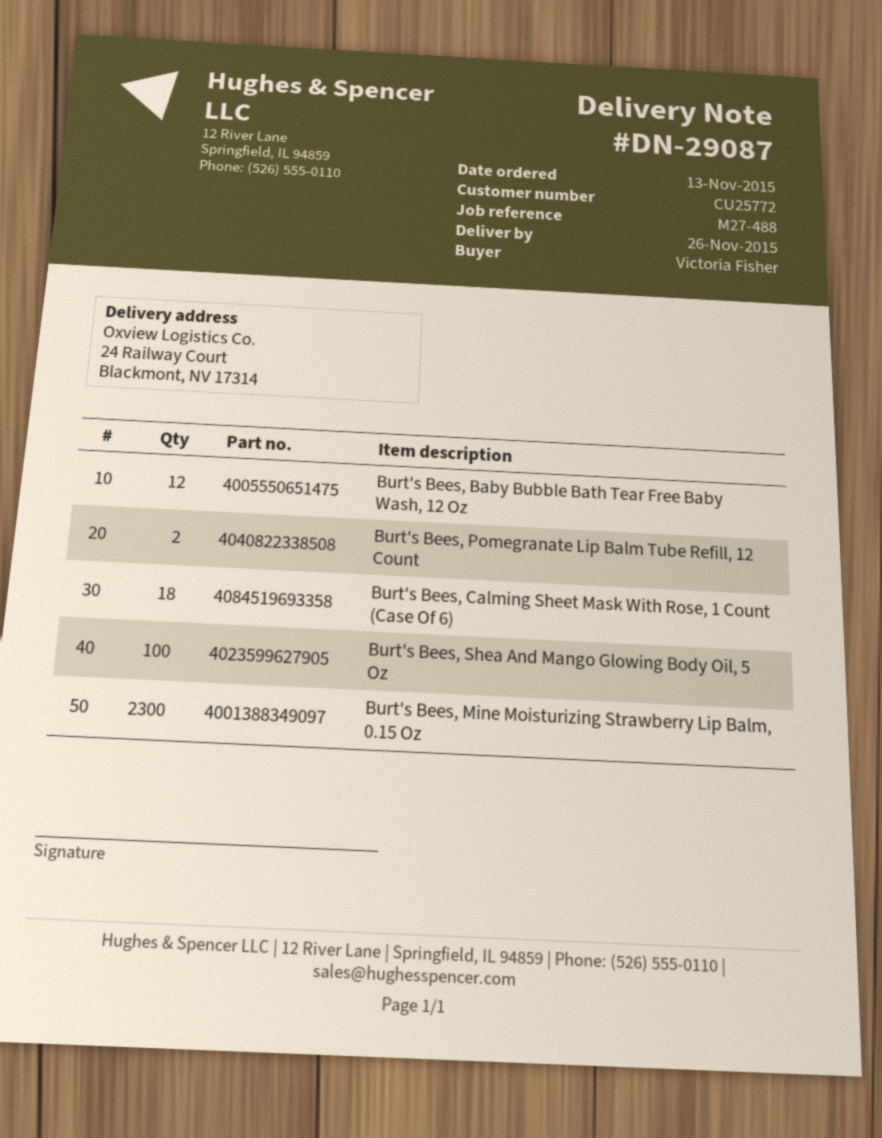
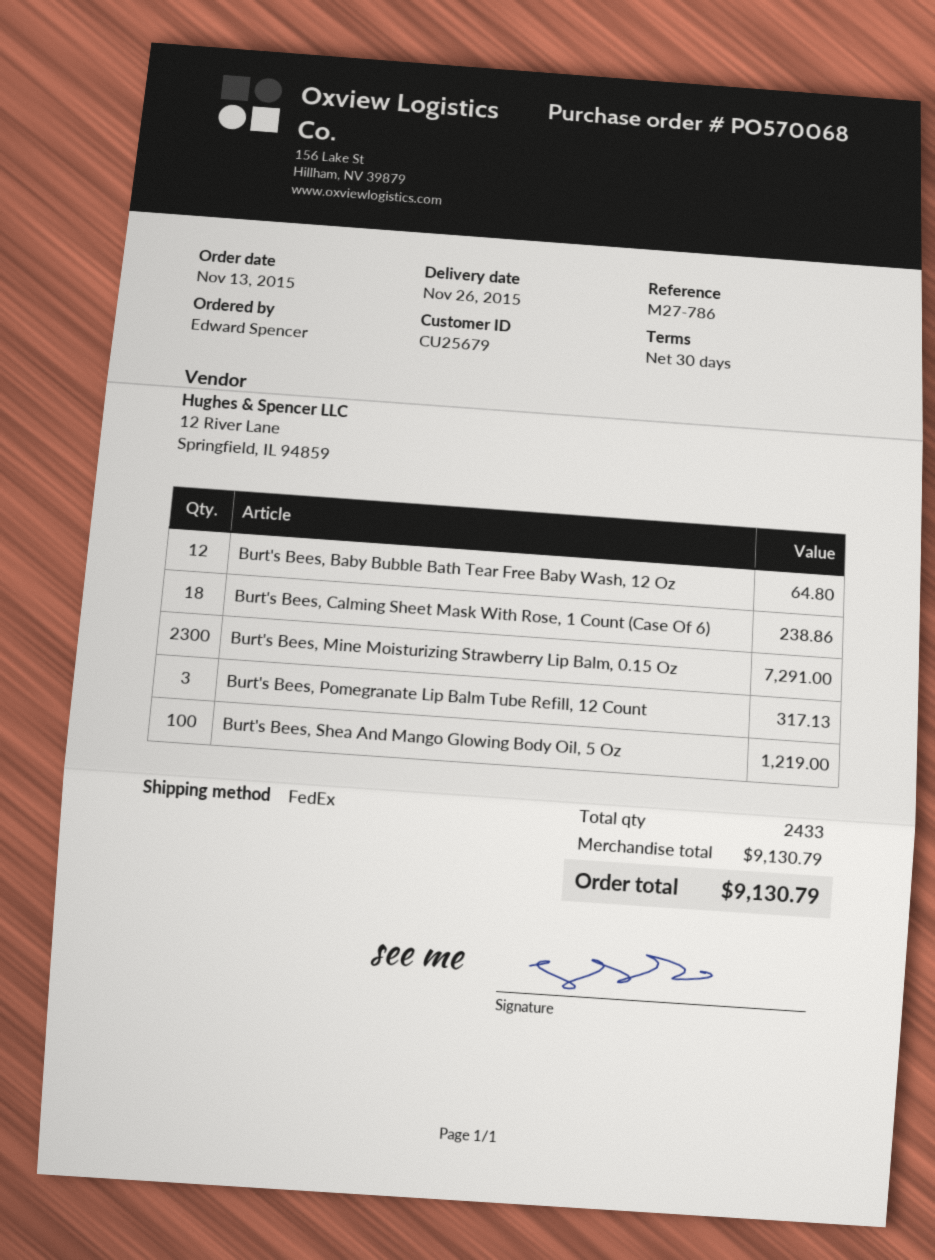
customer number: CU25772 -> CU25679
reference: M27-488 -> M27-786
ordered by: Victoria Fisher -> Edward Spencer
Burt's Bees, Pomegranate Lip Balm Tube Refill, 12 Count: 2 -> 3

